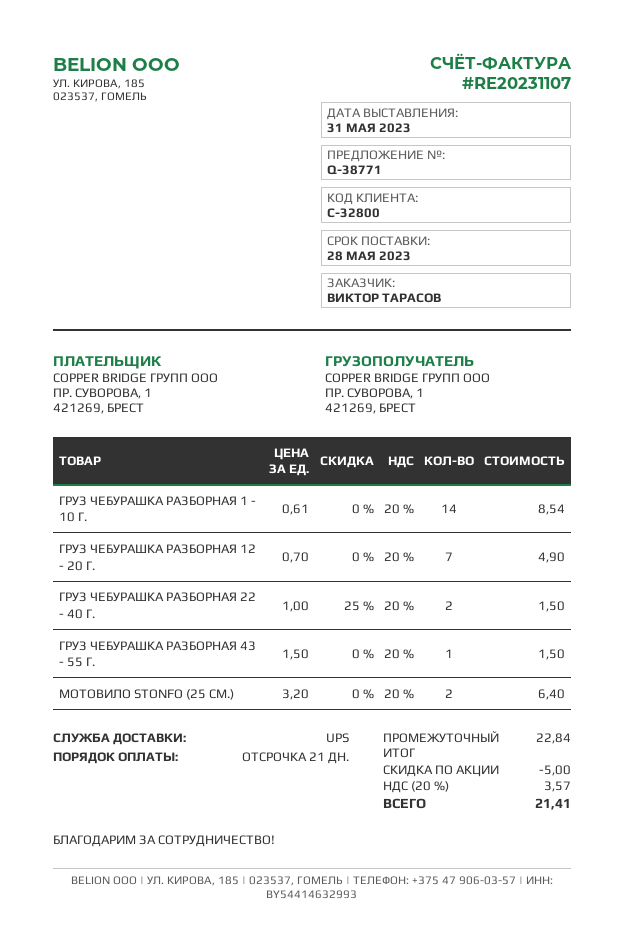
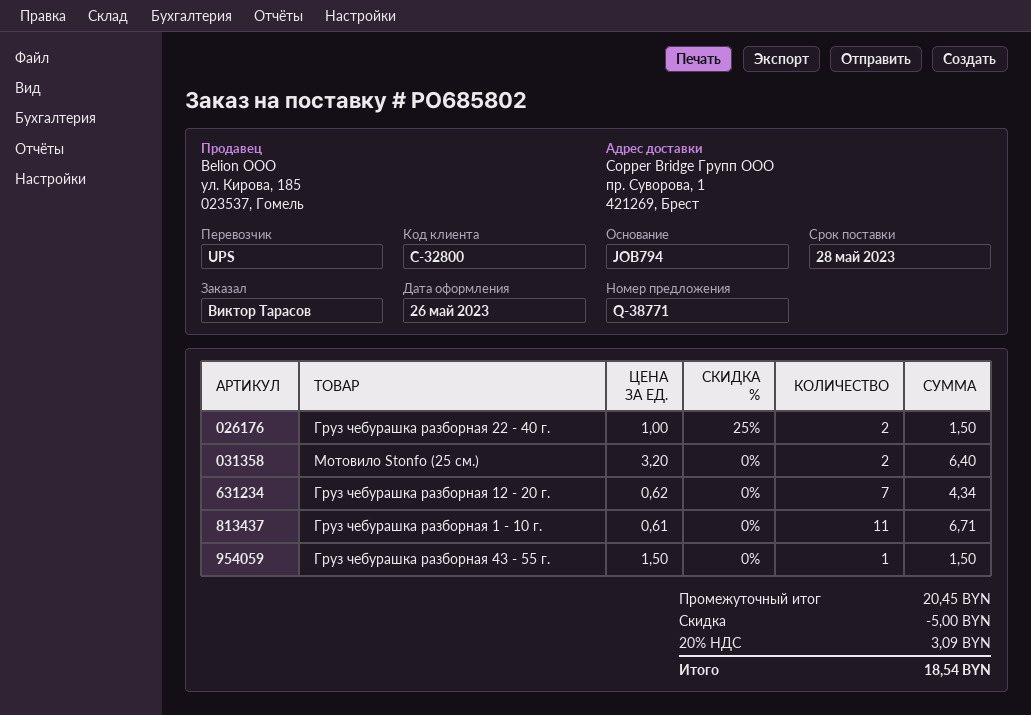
ГРУЗ ЧЕБУРАШКА РАЗБОРНАЯ 1 - 10 Г.: 14 x 0.61 = 8.54 -> 11 x 0.61 = 6.71
ГРУЗ ЧЕБУРАШКА РАЗБОРНАЯ 12 - 20 Г.: 7 x 0.70 = 4.90 -> 7 x 0.62 = 4.34
subtotal: 22.84 -> 20.45
tax: 20% = 3.57 -> 20% = 3.09
total: 21.41 -> 18.54

